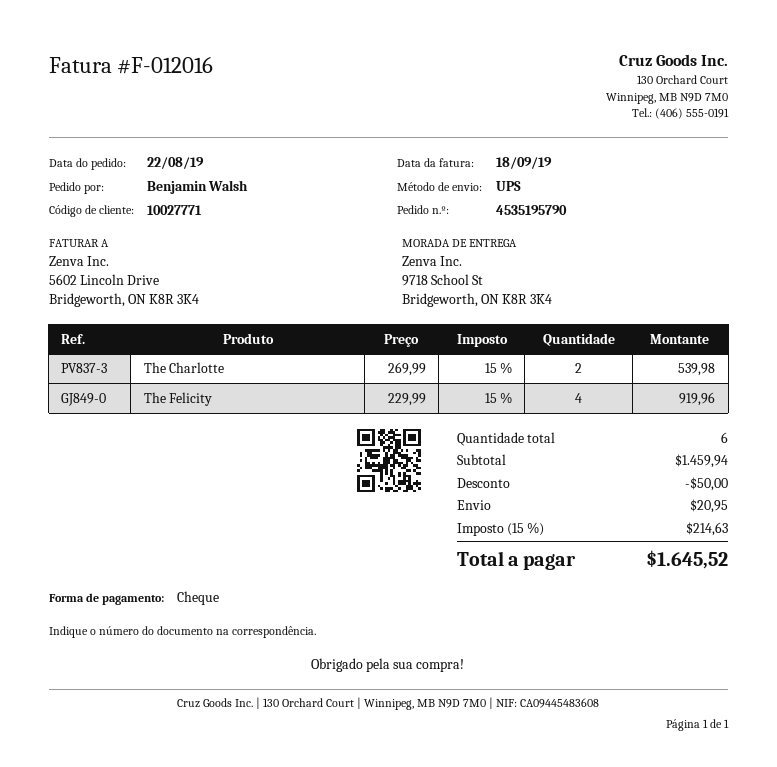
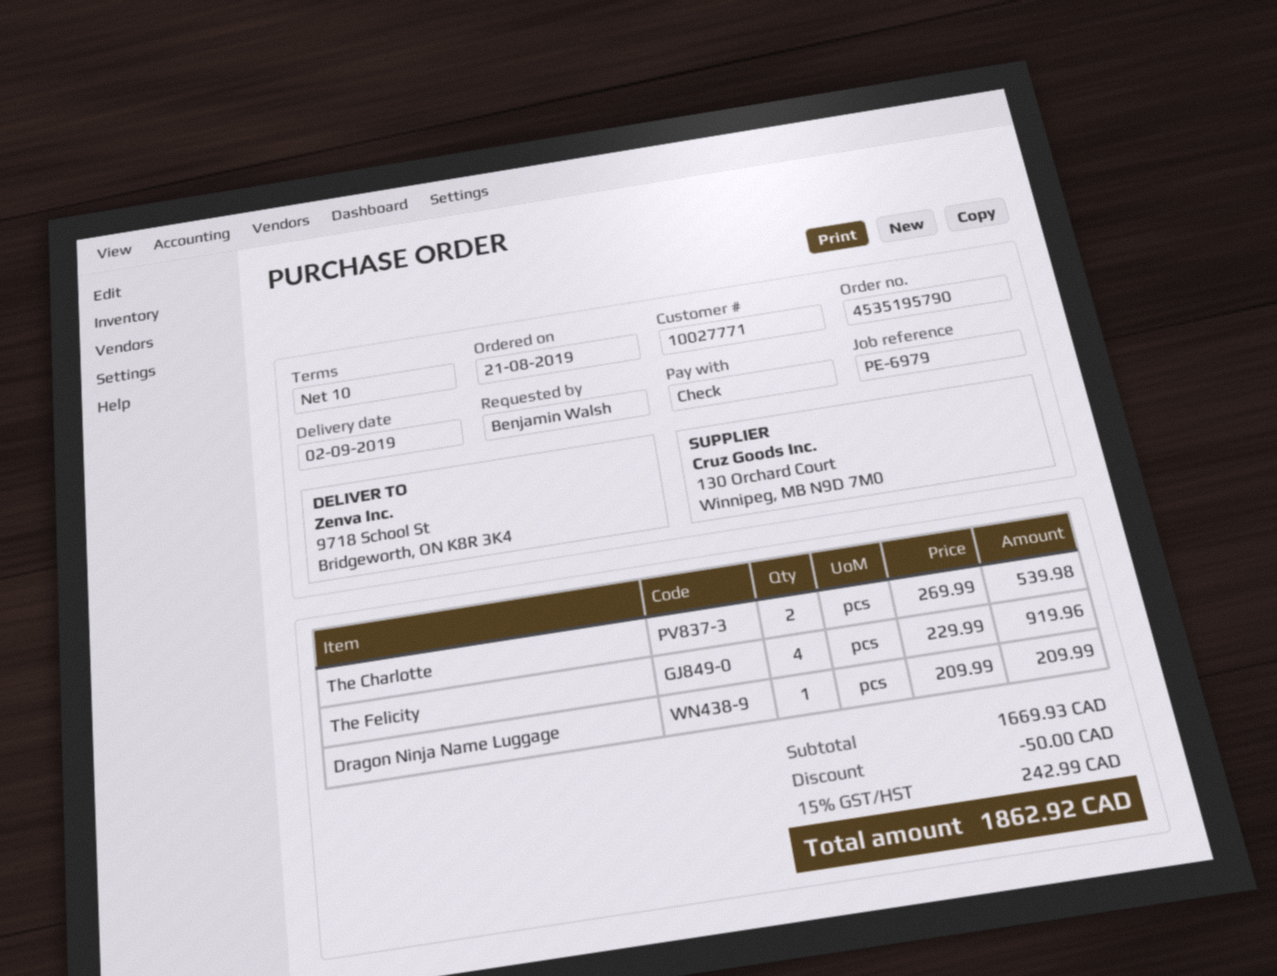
order date: 2019-08-22 -> 2019-08-21
Dragon Ninja Name Luggage: none -> 1 x 209.99 = 209.99
subtotal: 1459.94 -> 1669.93
shipping: 20.95 -> none
tax: 15% = 214.63 -> 15% = 242.99
total: 1645.52 -> 1862.92

